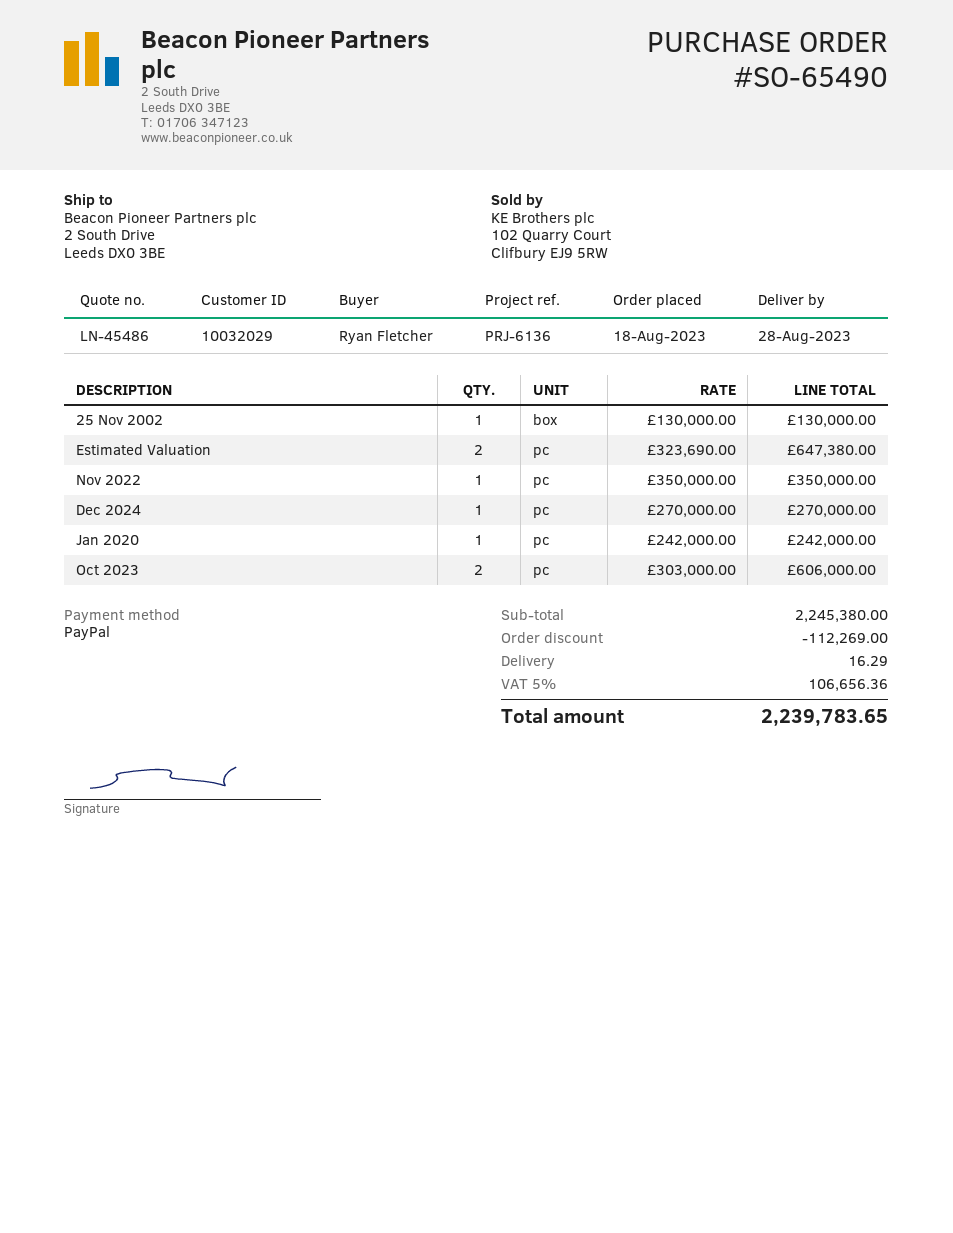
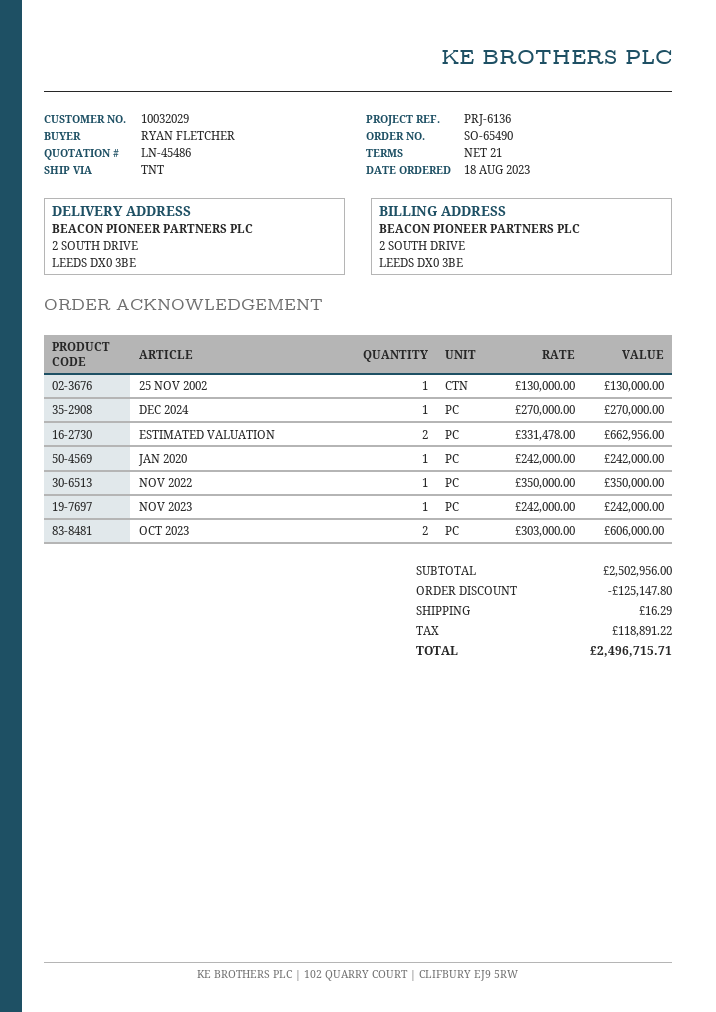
Estimated Valuation: 2 x 323690.00 = 647380.00 -> 2 x 331478.00 = 662956.00
NOV 2023: none -> 1 x 242000.00 = 242000.00
subtotal: 2245380.00 -> 2502956.00
discount: 112269.00 -> 125147.80
tax: 106656.36 -> 118891.22
total: 2239783.65 -> 2496715.71

